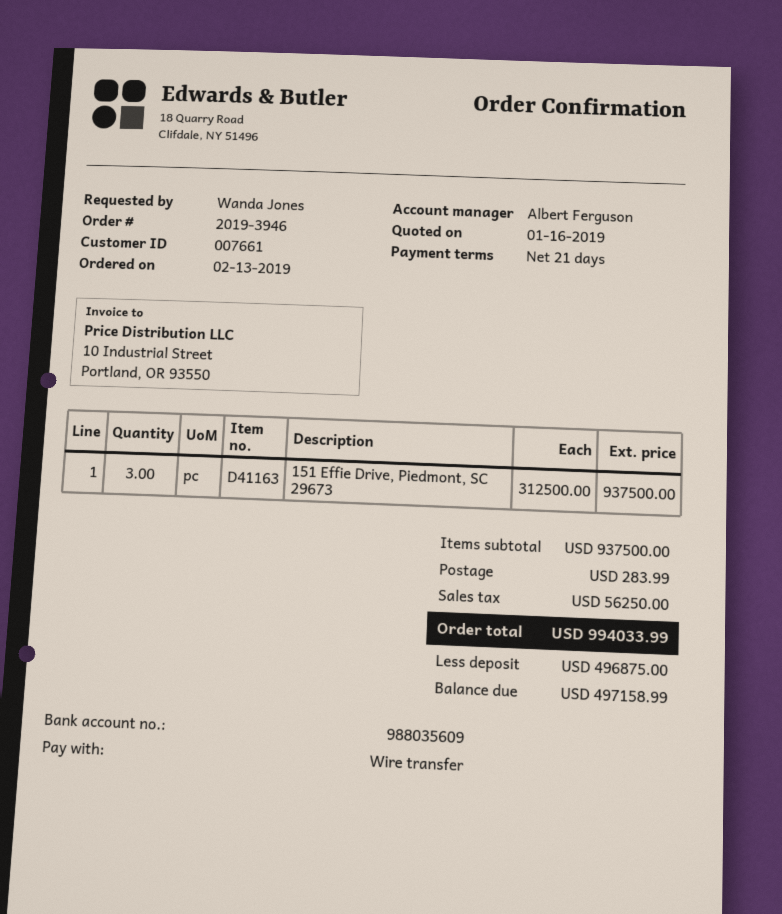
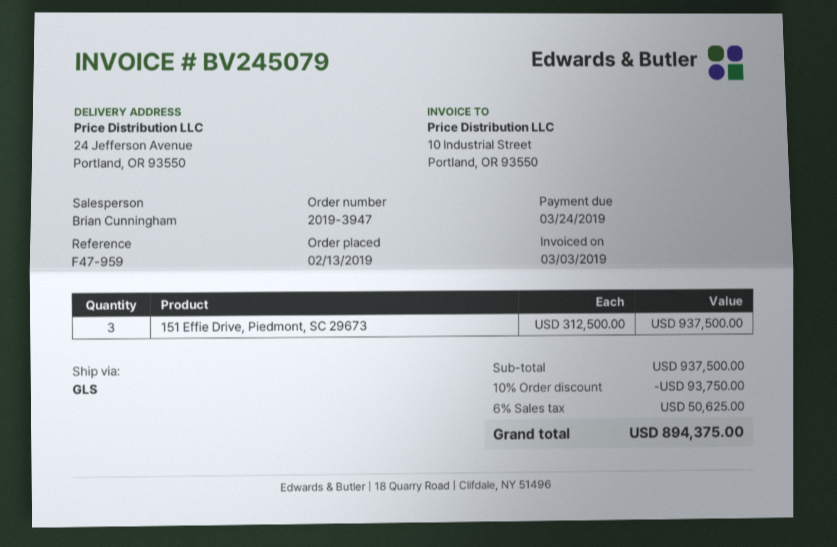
order number: 2019-3946 -> 2019-3947
sales rep: Albert Ferguson -> Brian Cunningham
discount: none -> 10% = 93750.00
shipping: 283.99 -> none
tax: 56250.00 -> 50625.00
total: 994033.99 -> 894375.00

